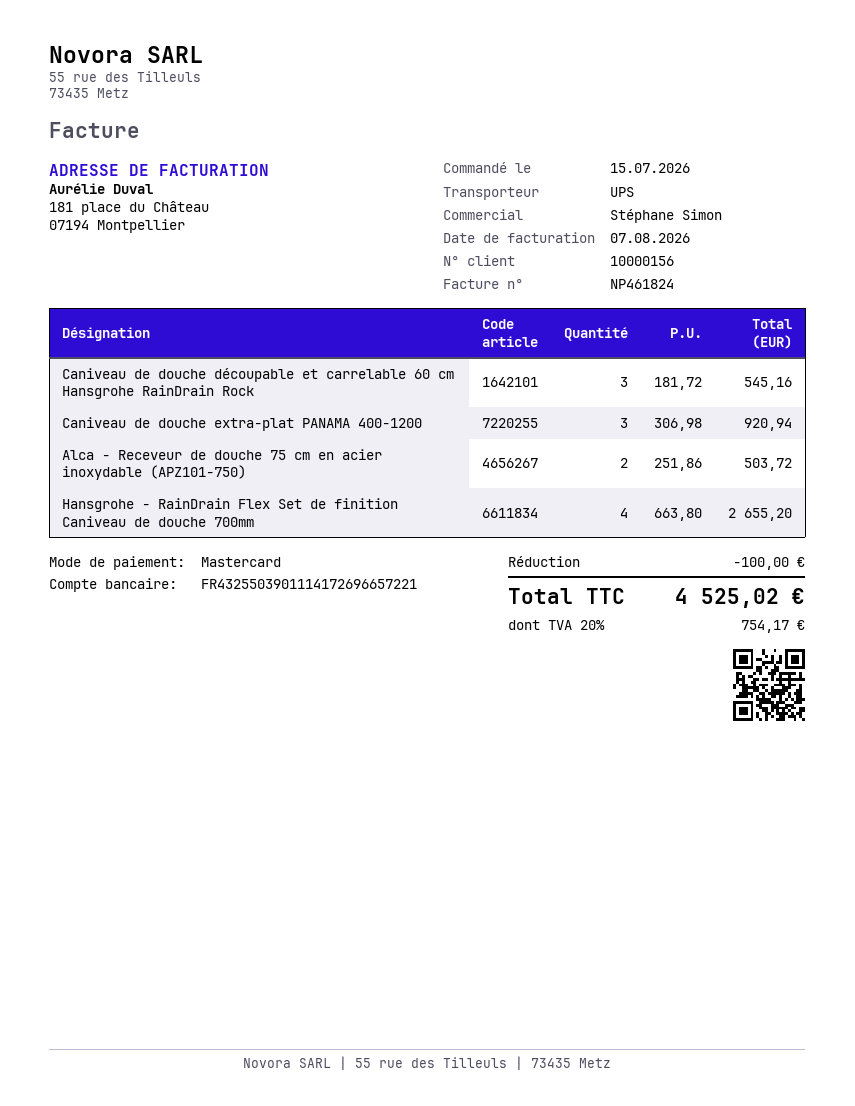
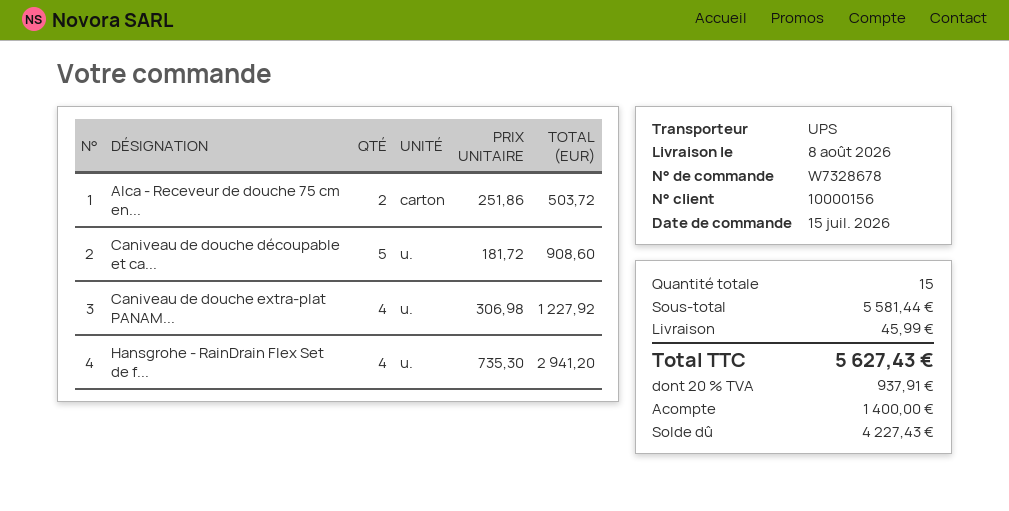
Caniveau de douche découpable et carrelable 60 cm Hansgrohe RainDrain Rock: 3 x 181.72 = 545.16 -> 5 x 181.72 = 908.60
Caniveau de douche extra-plat PANAMA 400-1200: 3 x 306.98 = 920.94 -> 4 x 306.98 = 1227.92
Hansgrohe - RainDrain Flex Set de finition Caniveau de douche 700mm: 4 x 663.80 = 2655.20 -> 4 x 735.30 = 2941.20
discount: 100.00 -> none
shipping: none -> 45.99
tax: 20% = 754.17 -> 20% = 937.91
total: 4525.02 -> 5627.43

